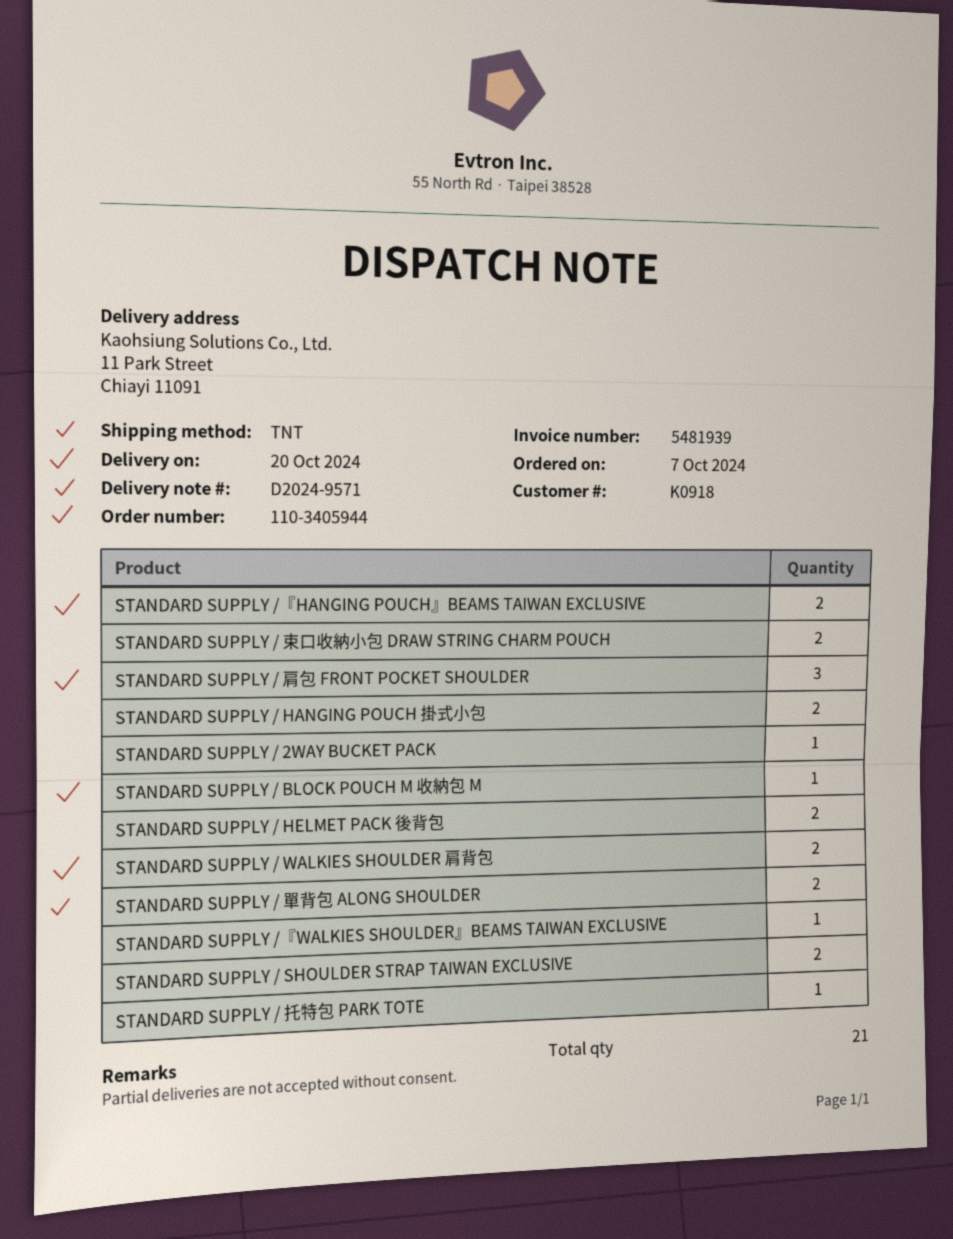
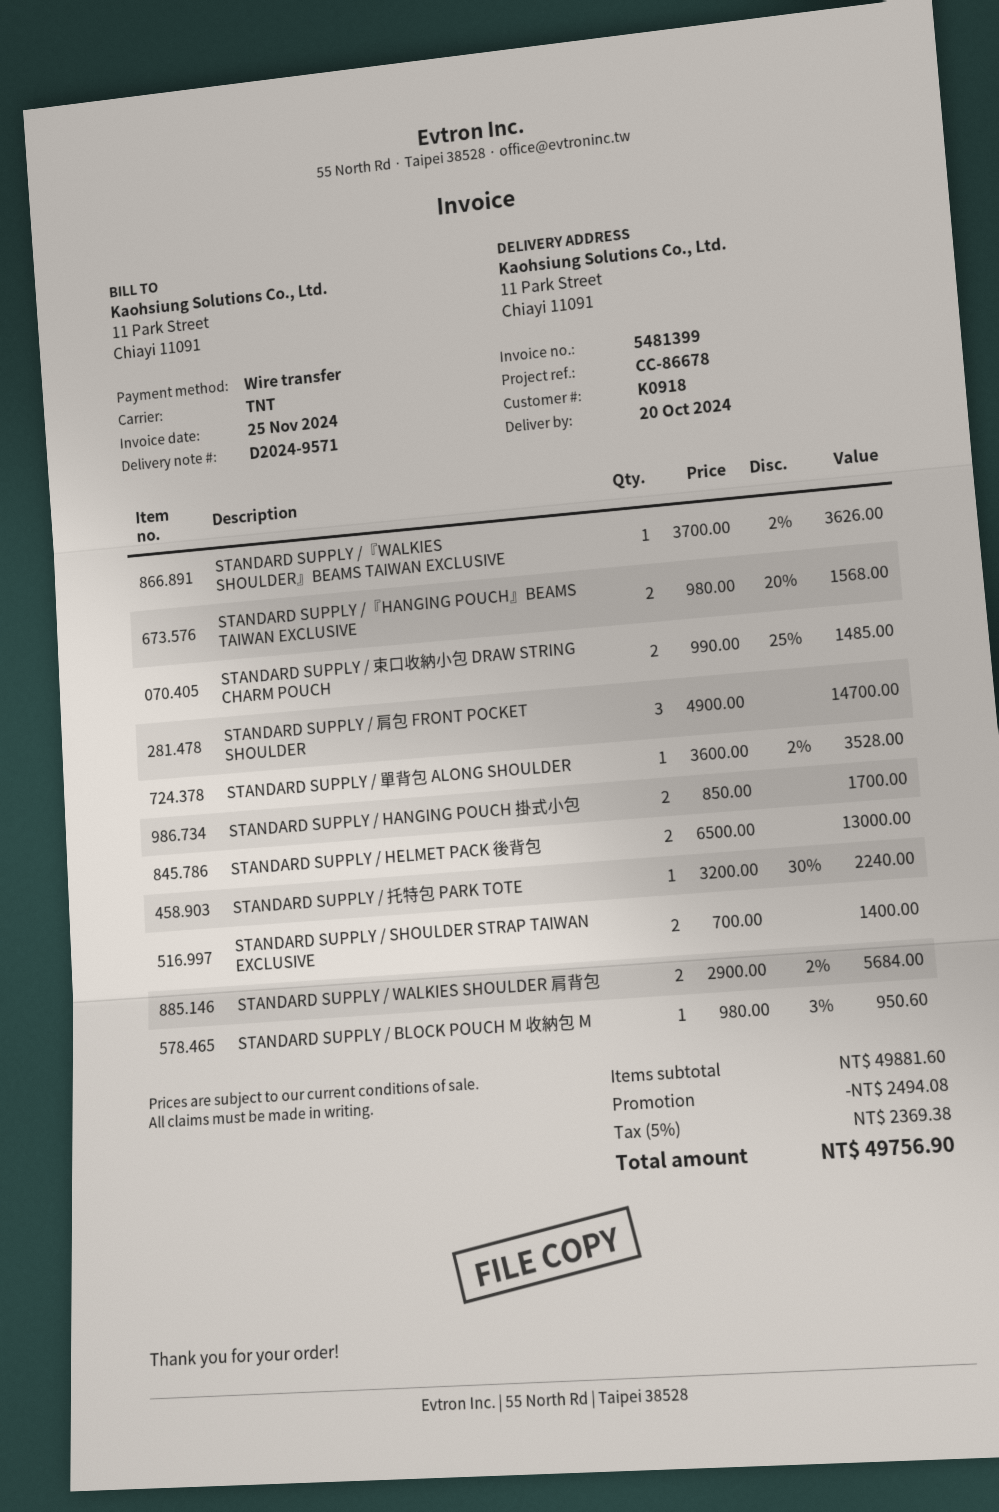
invoice number: 5481939 -> 5481399
STANDARD SUPPLY / 2WAY BUCKET PACK: 1 -> none
STANDARD SUPPLY / 單背包 ALONG SHOULDER: 2 -> 1

